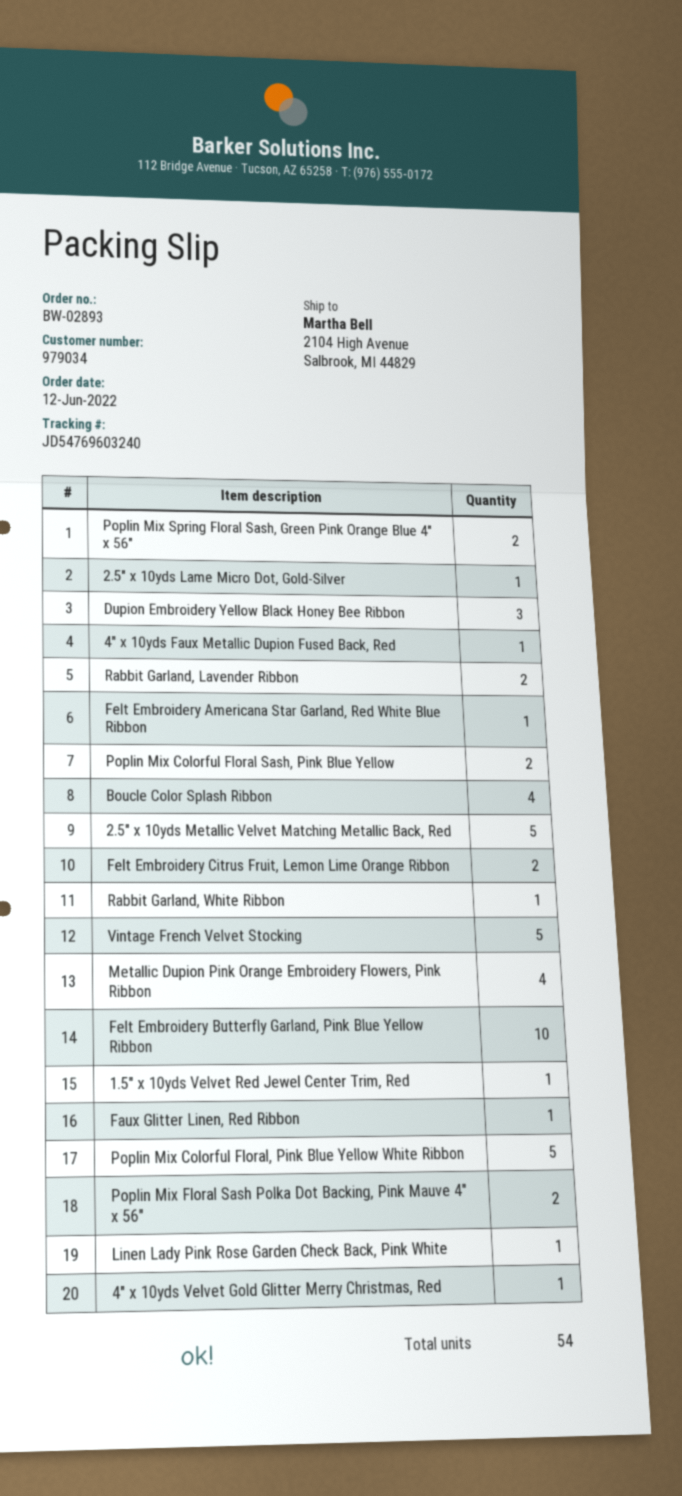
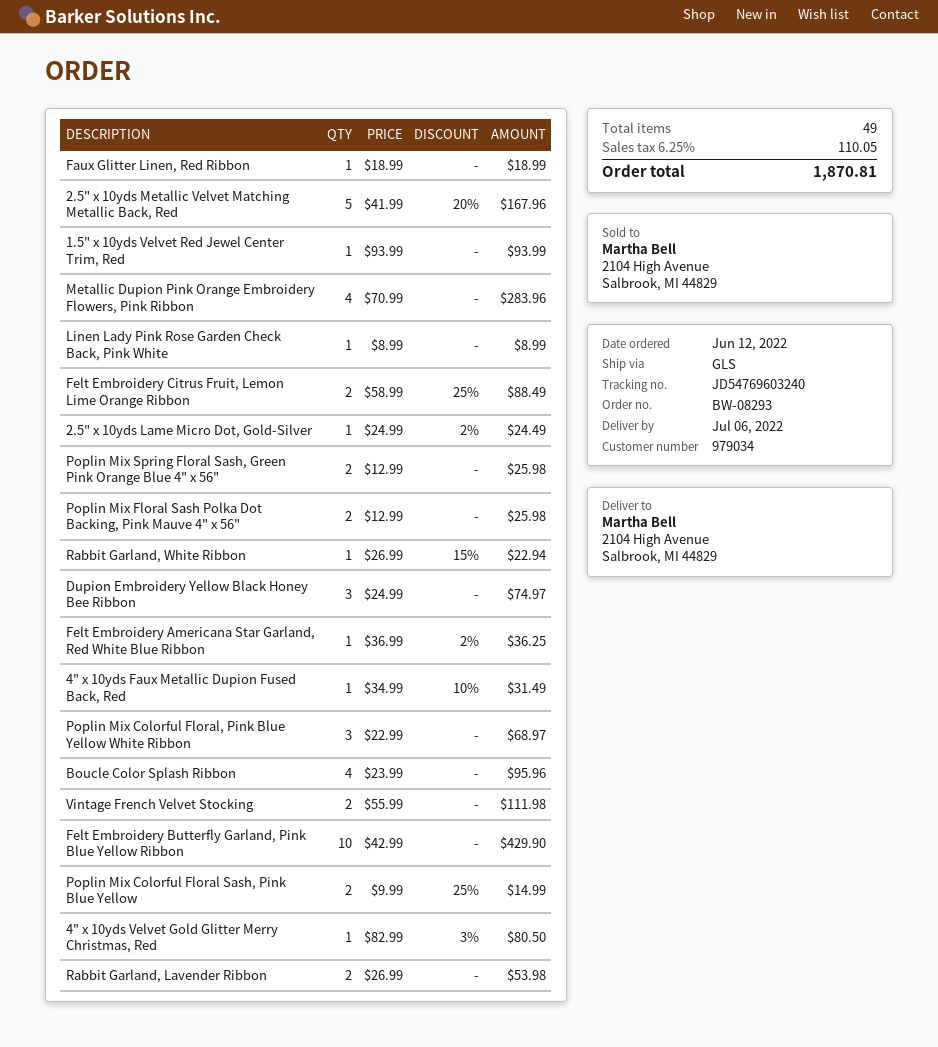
order number: BW-02893 -> BW-08293
Vintage French Velvet Stocking: 5 -> 2
Poplin Mix Colorful Floral, Pink Blue Yellow White Ribbon: 5 -> 3
total quantity: 54 -> 49

